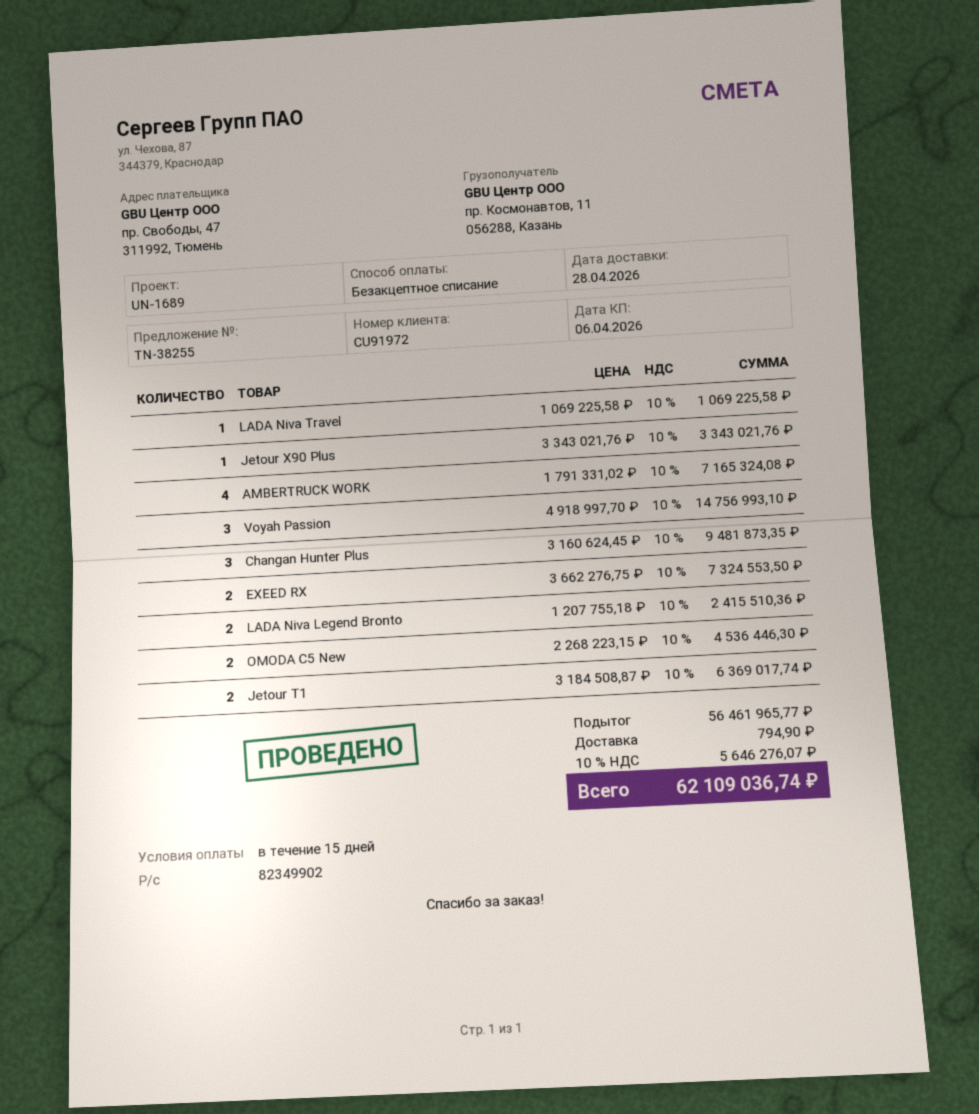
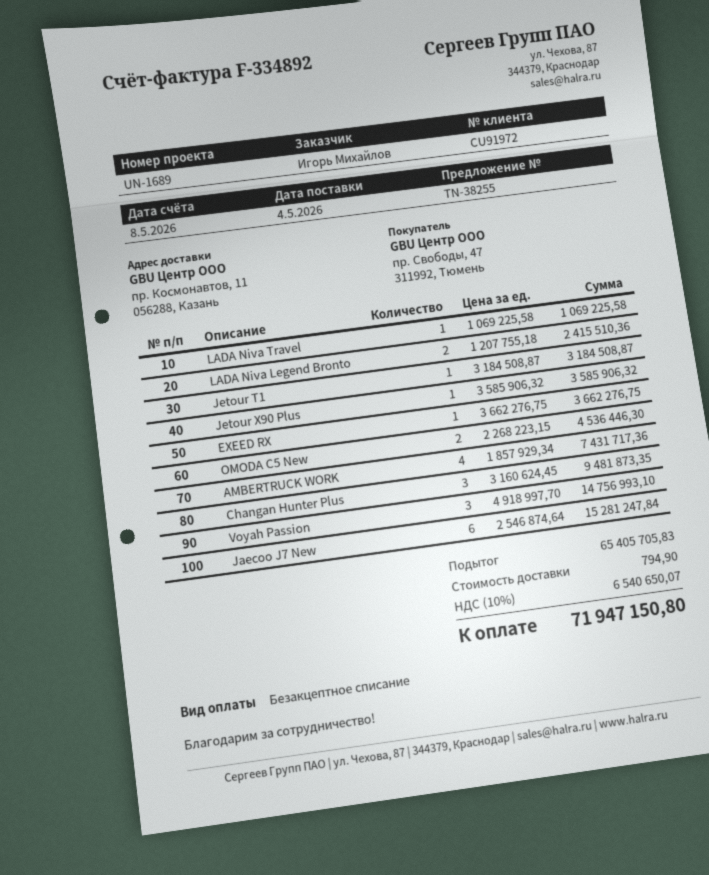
delivery date: 2026-04-28 -> 2026-05-04
Jetour X90 Plus: 1 x 3343021.76 = 3343021.76 -> 1 x 3585906.32 = 3585906.32
AMBERTRUCK WORK: 4 x 1791331.02 = 7165324.08 -> 4 x 1857929.34 = 7431717.36
EXEED RX: 2 x 3662276.75 = 7324553.50 -> 1 x 3662276.75 = 3662276.75
Jetour T1: 2 x 3184508.87 = 6369017.74 -> 1 x 3184508.87 = 3184508.87
Jaecoo J7 New: none -> 6 x 2546874.64 = 15281247.84
subtotal: 56461965.77 -> 65405705.83
tax: 10% = 5646276.07 -> 10% = 6540650.07
total: 62109036.74 -> 71947150.80

